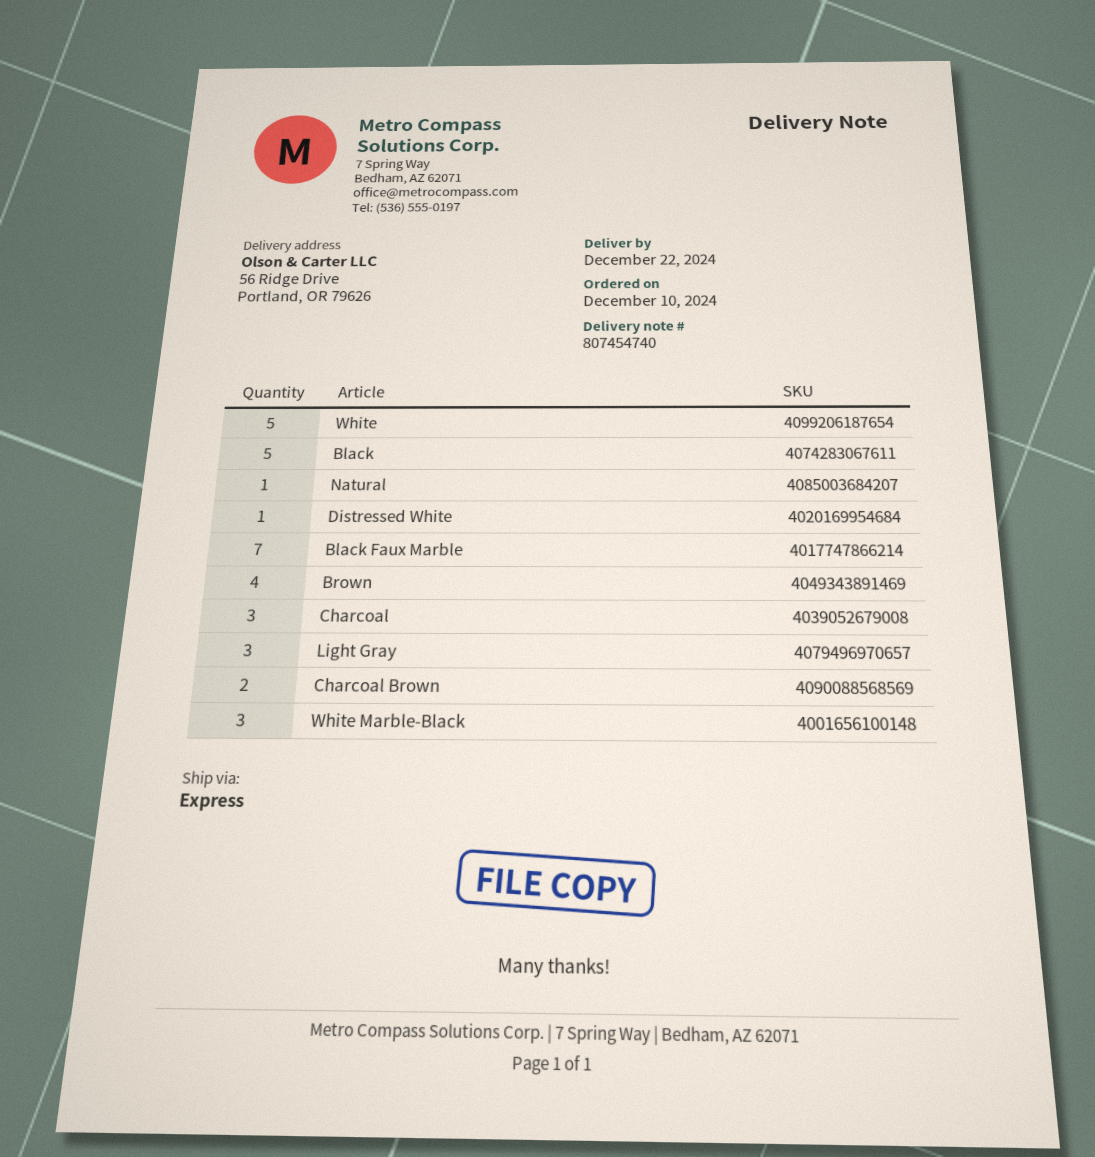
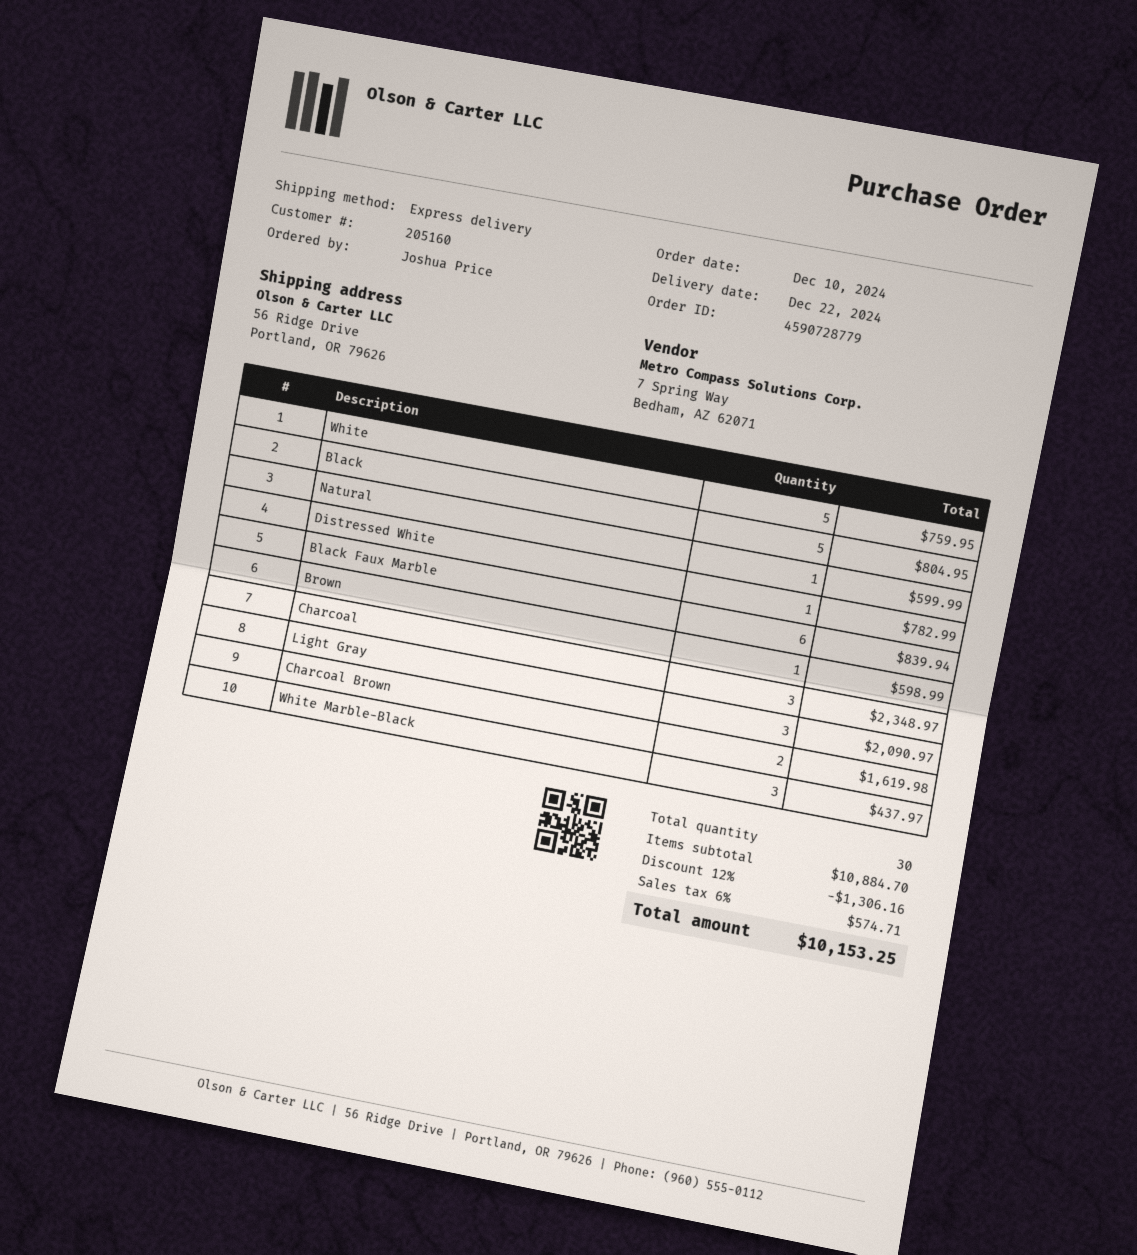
Black Faux Marble: 7 -> 6
Brown: 4 -> 1

